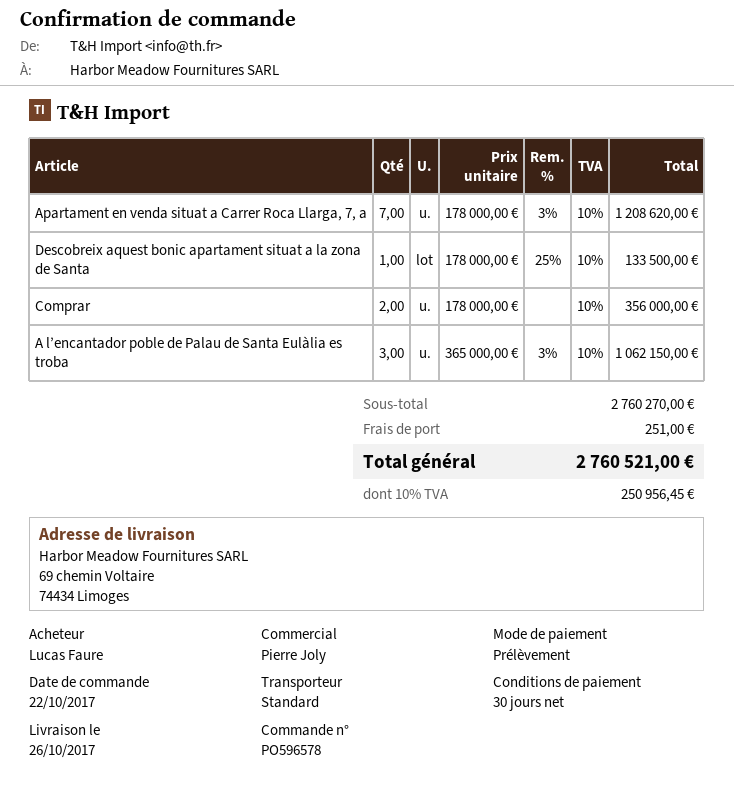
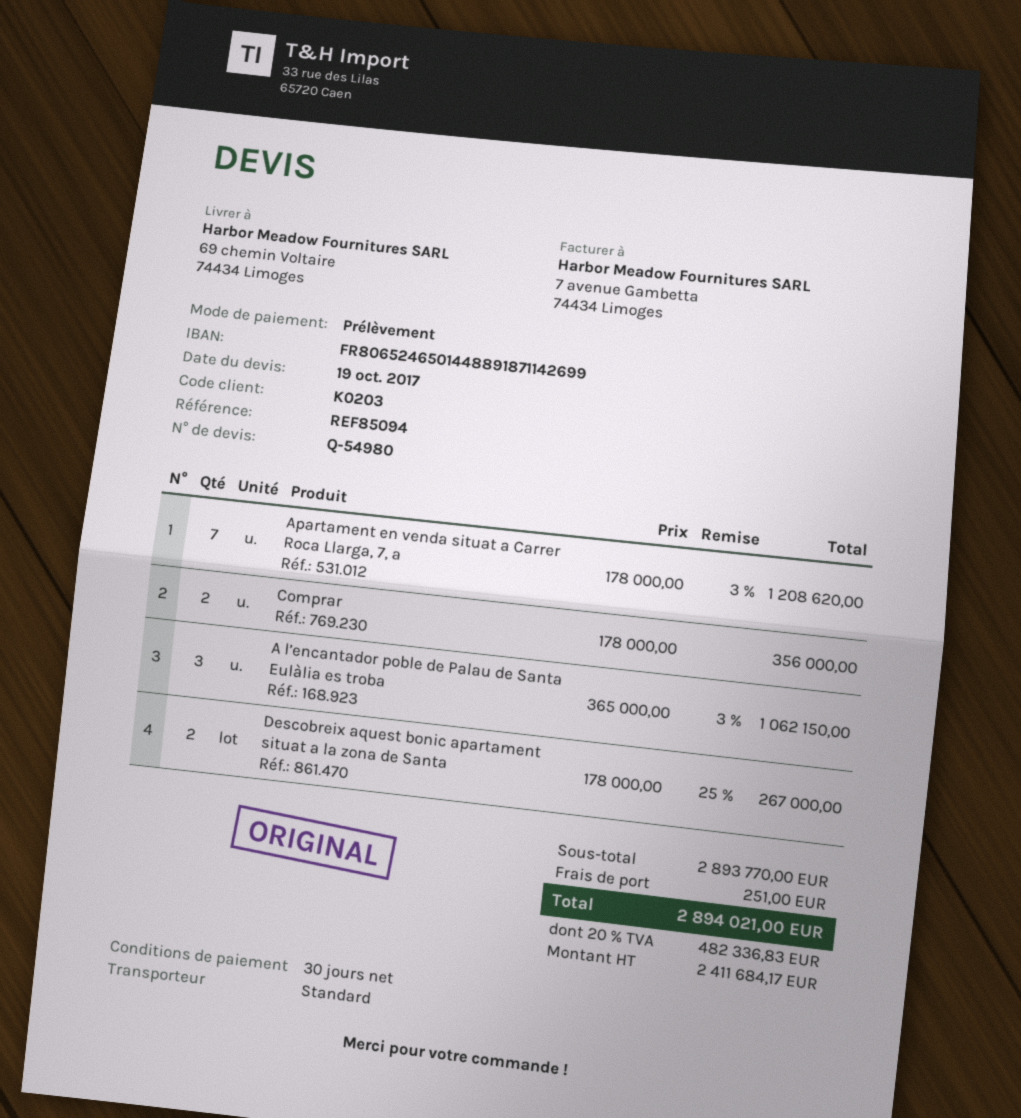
Descobreix aquest bonic apartament situat a la zona de Santa: 1 x 178000.00 - 25% = 133500.00 -> 2 x 178000.00 - 25% = 267000.00
subtotal: 2760270.00 -> 2893770.00
tax: 10% = 250956.45 -> 20% = 482336.83
total: 2760521.00 -> 2894021.00

